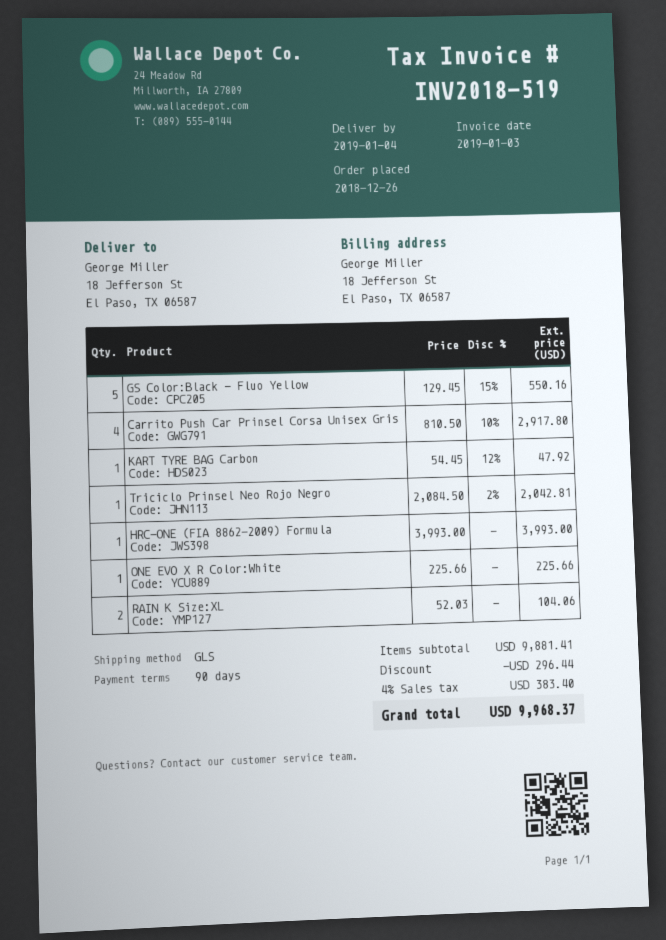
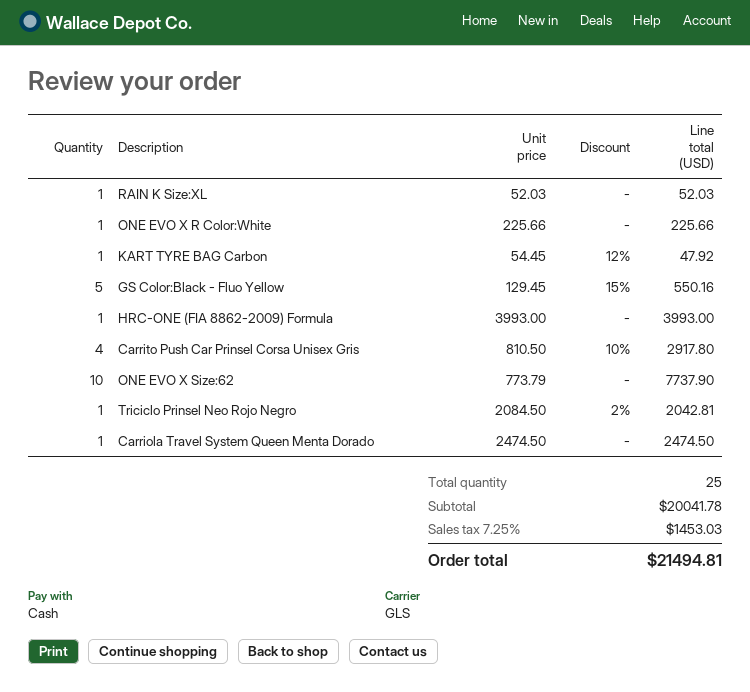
RAIN K Size:XL: 2 x 52.03 = 104.06 -> 1 x 52.03 = 52.03
ONE EVO X Size:62: none -> 10 x 773.79 = 7737.90
Carriola Travel System Queen Menta Dorado: none -> 1 x 2474.50 = 2474.50
subtotal: 9881.41 -> 20041.78
discount: 296.44 -> none
tax: 4% = 383.40 -> 7.25% = 1453.03
total: 9968.37 -> 21494.81

